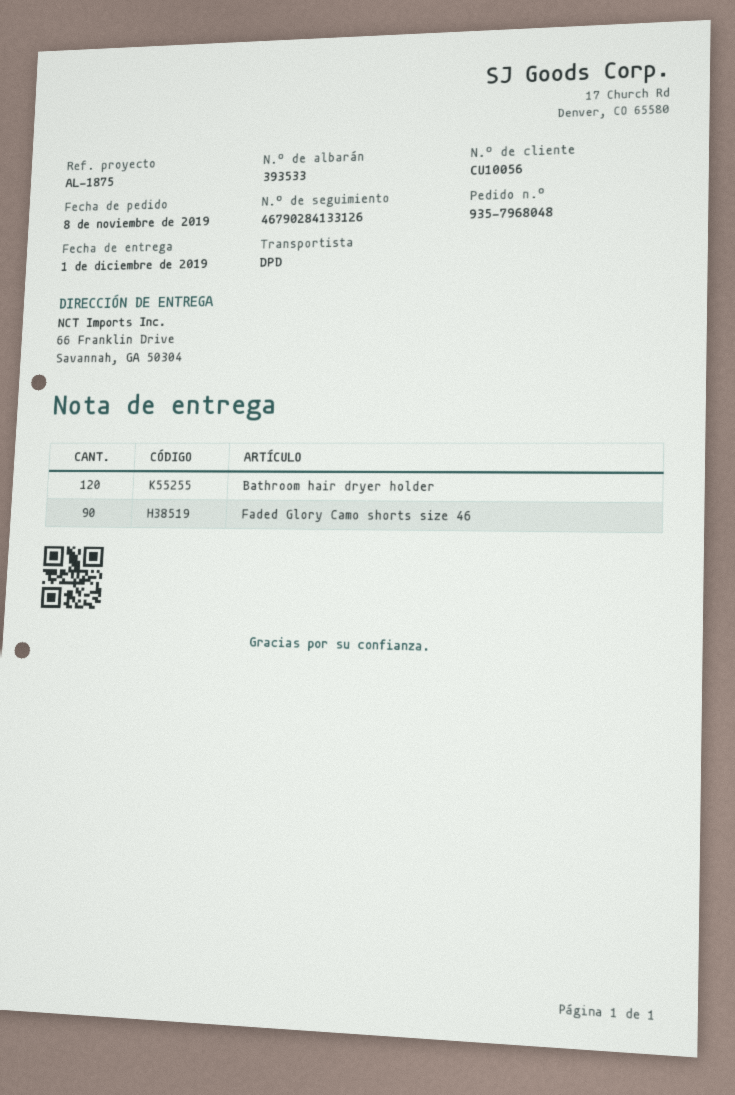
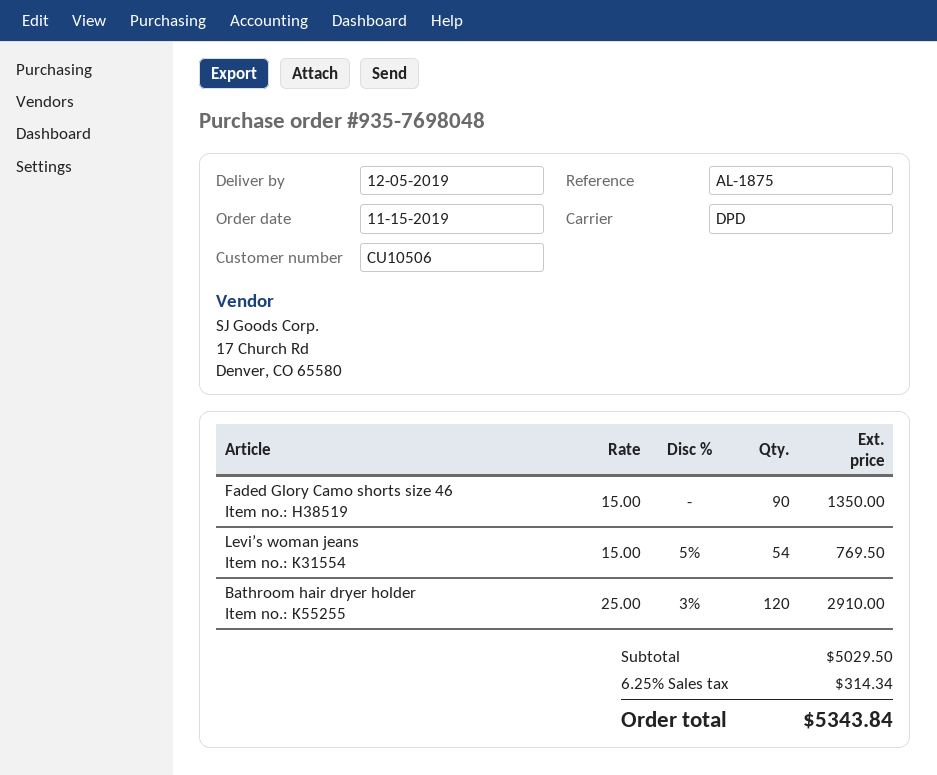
order number: 935-7968048 -> 935-7698048
order date: 2019-11-08 -> 2019-11-15
delivery date: 2019-12-01 -> 2019-12-05
customer number: CU10056 -> CU10506
Levi’s woman jeans: none -> 54

